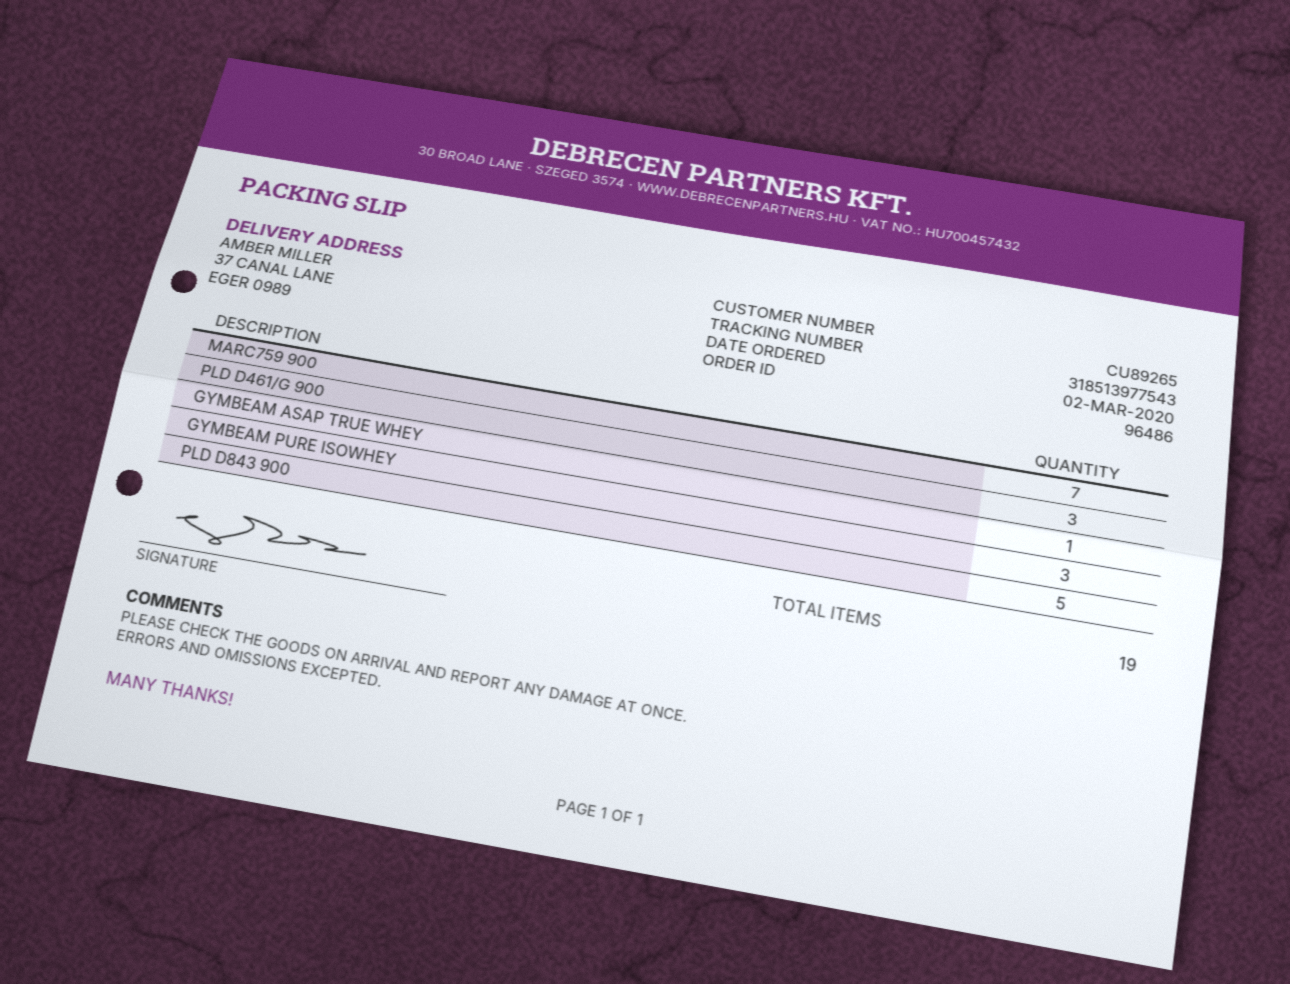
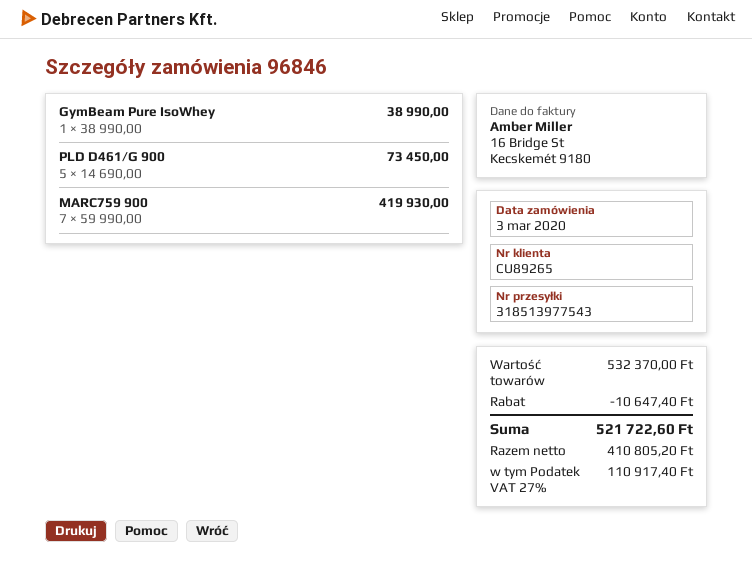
order number: 96486 -> 96846
order date: 2020-03-02 -> 2020-03-03
PLD D461/G 900: 3 -> 5
GYMBEAM ASAP TRUE WHEY: 1 -> none
GYMBEAM PURE ISOWHEY: 3 -> 1
PLD D843 900: 5 -> none

